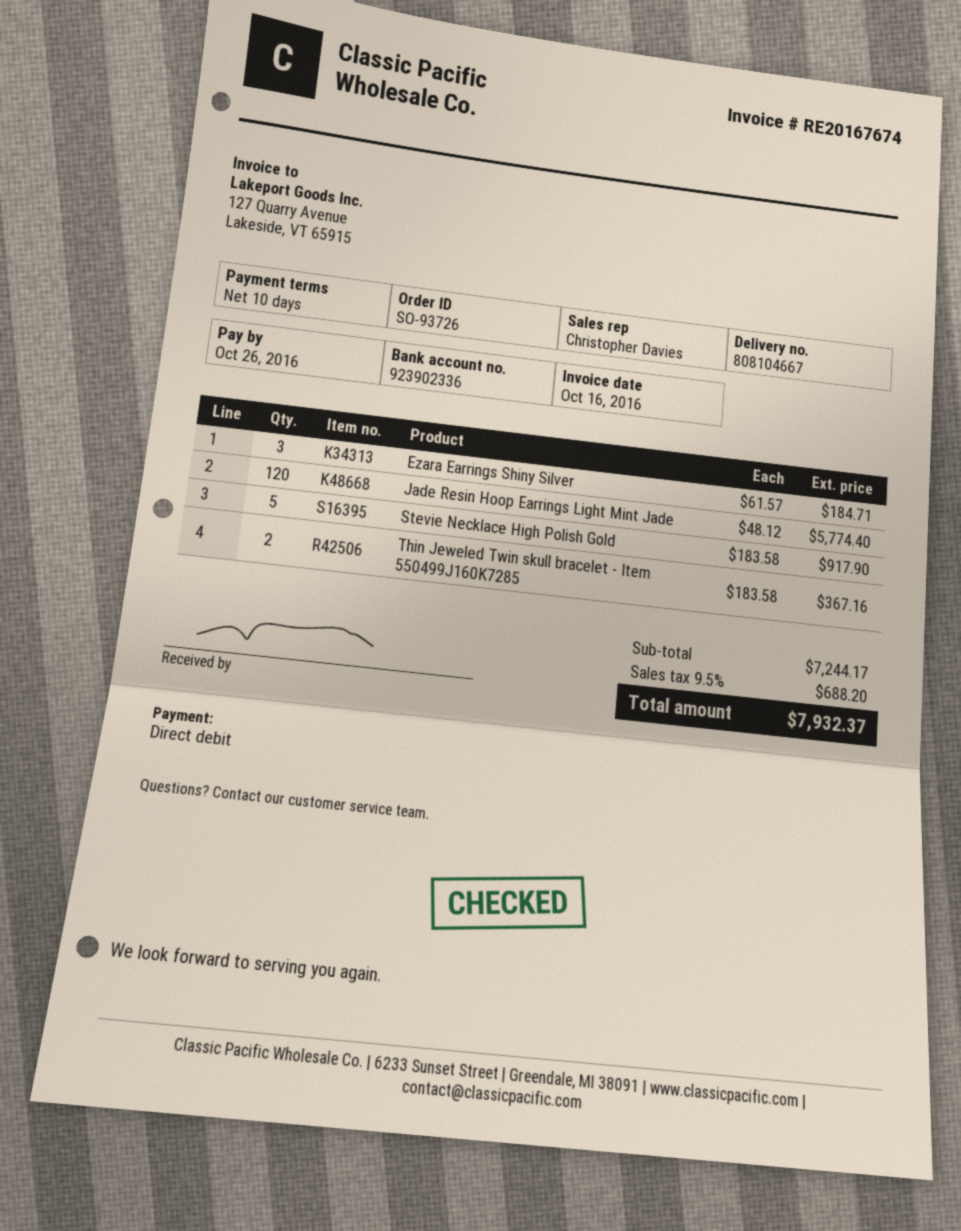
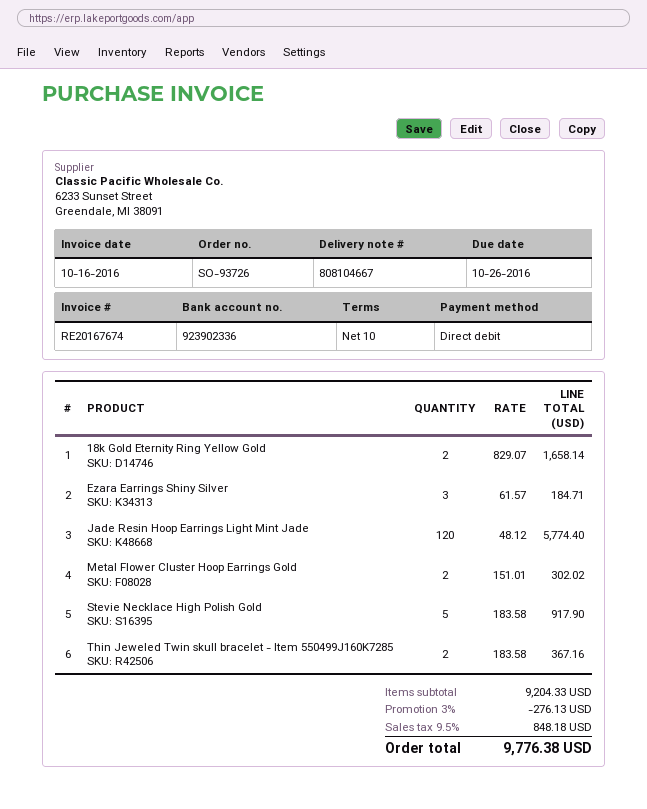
18k Gold Eternity Ring Yellow Gold: none -> 2 x 829.07 = 1658.14
Metal Flower Cluster Hoop Earrings Gold: none -> 2 x 151.01 = 302.02
subtotal: 7244.17 -> 9204.33
discount: none -> 3% = 276.13
tax: 9.5% = 688.20 -> 9.5% = 848.18
total: 7932.37 -> 9776.38

